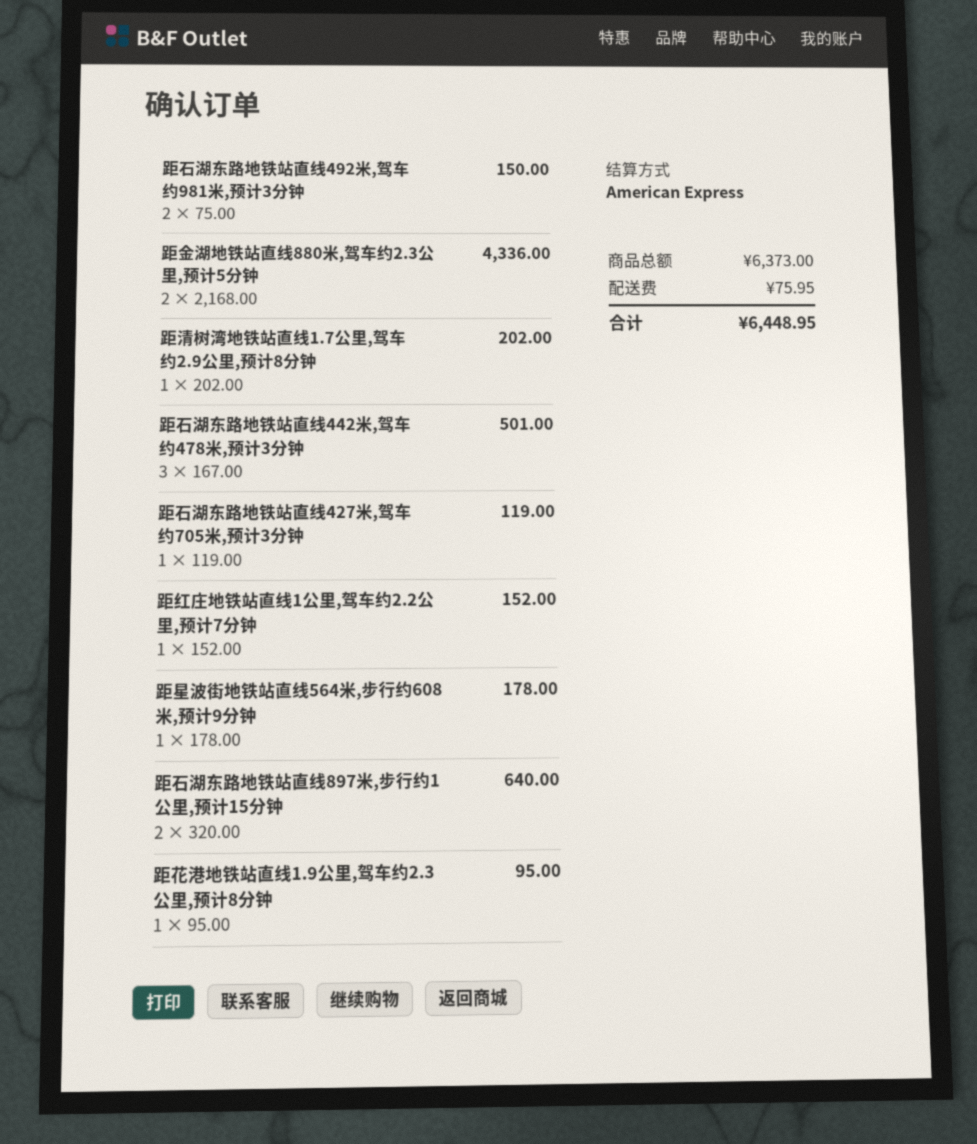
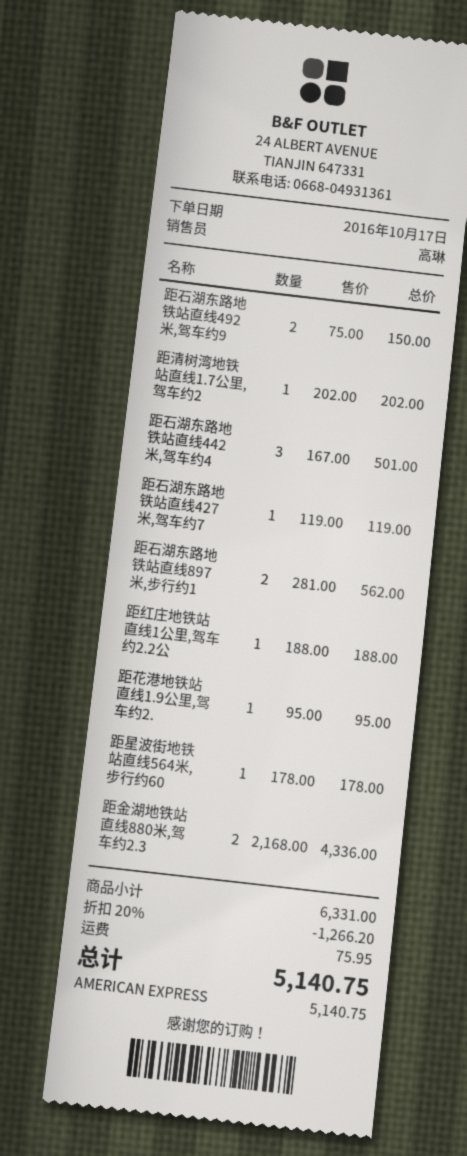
距红庄地铁站直线1公里,驾车约2.2公里,预计7分钟: 1 x 152.00 = 152.00 -> 1 x 188.00 = 188.00
距石湖东路地铁站直线897米,步行约1公里,预计15分钟: 2 x 320.00 = 640.00 -> 2 x 281.00 = 562.00
subtotal: 6373.00 -> 6331.00
discount: none -> 20% = 1266.20
total: 6448.95 -> 5140.75

